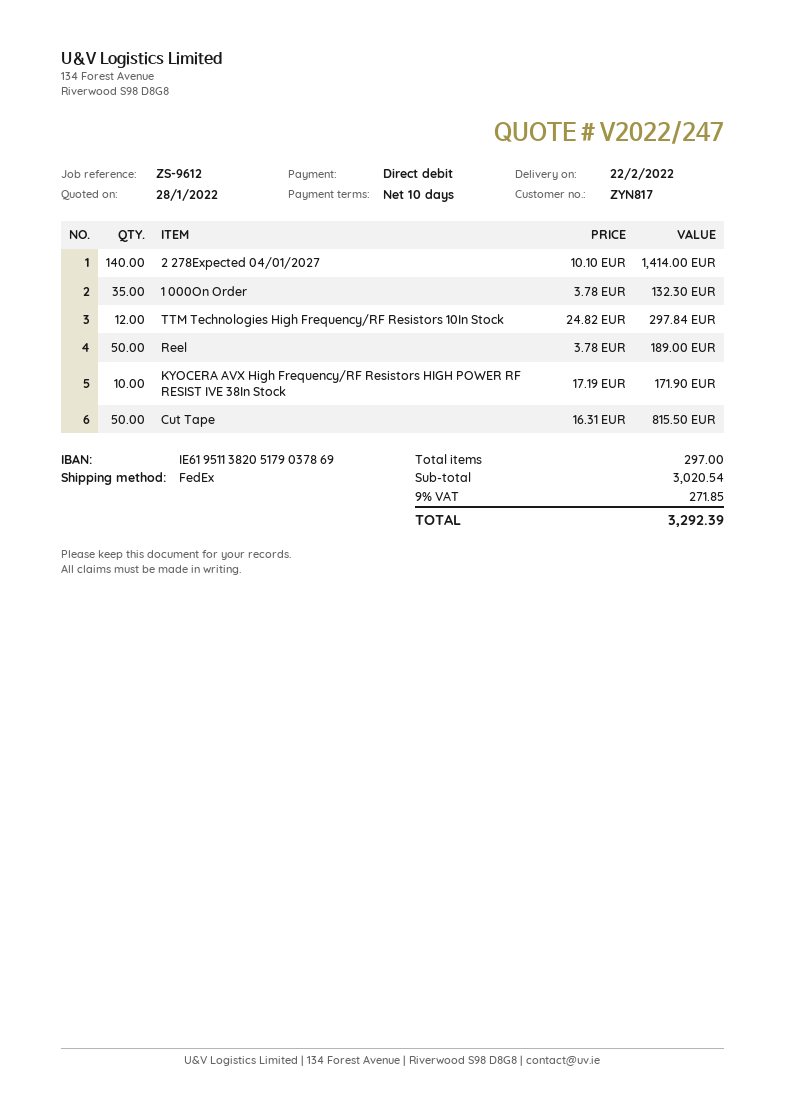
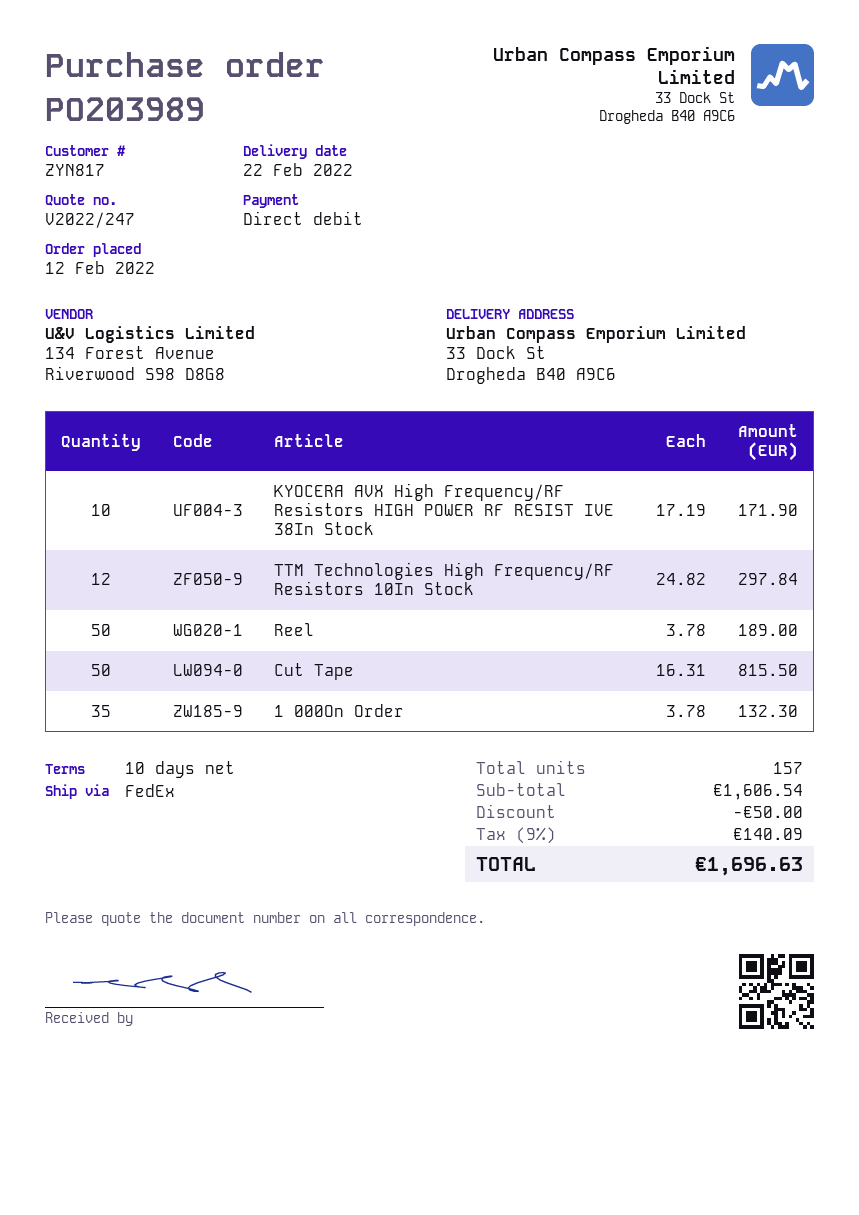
2 278Expected 04/01/2027: 140 x 10.10 = 1414.00 -> none
total quantity: 297 -> 157
subtotal: 3020.54 -> 1606.54
discount: none -> 50.00
tax: 9% = 271.85 -> 9% = 140.09
total: 3292.39 -> 1696.63

